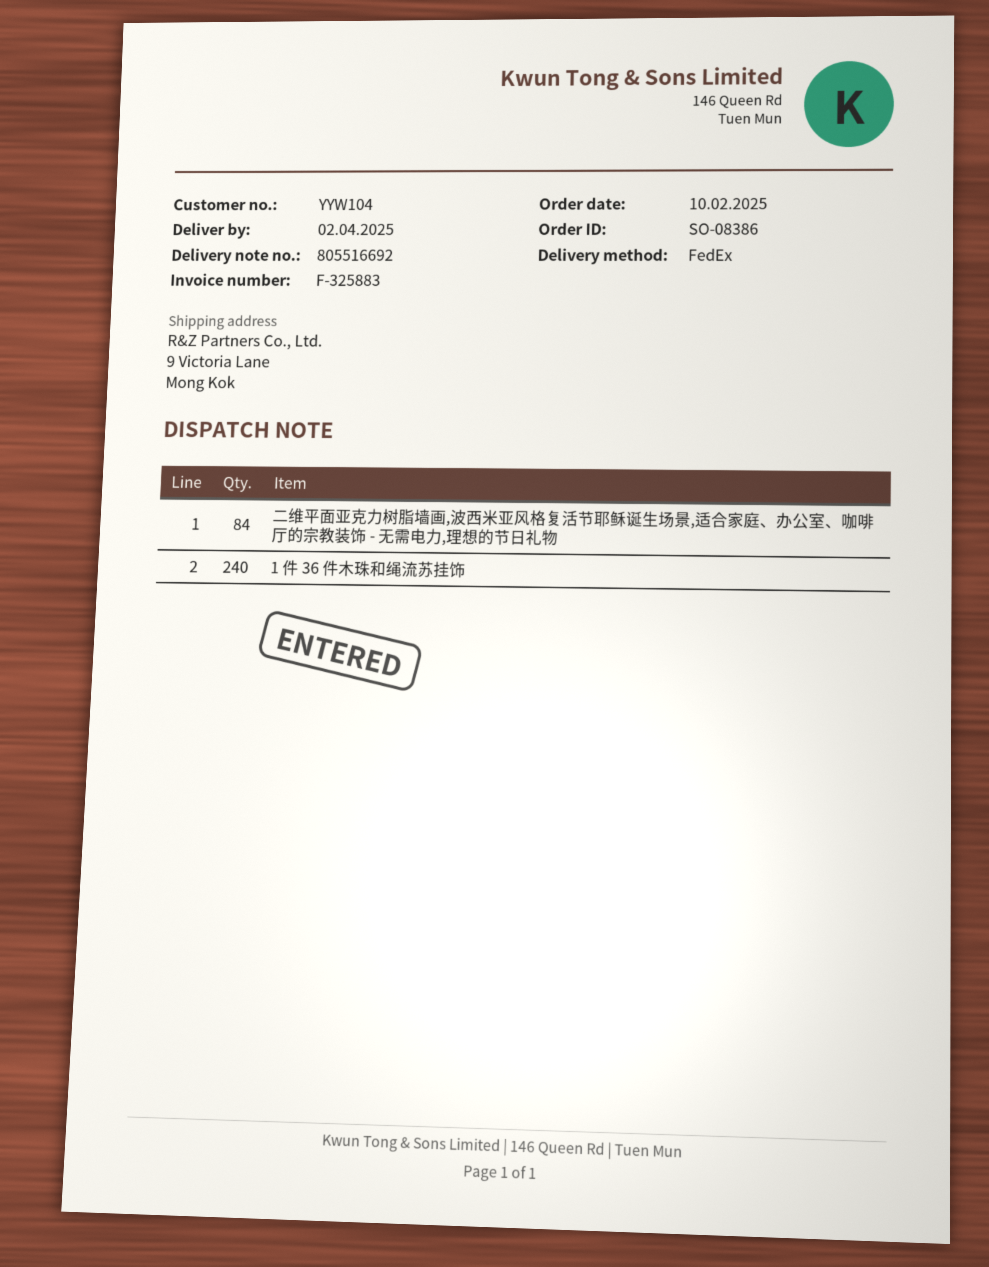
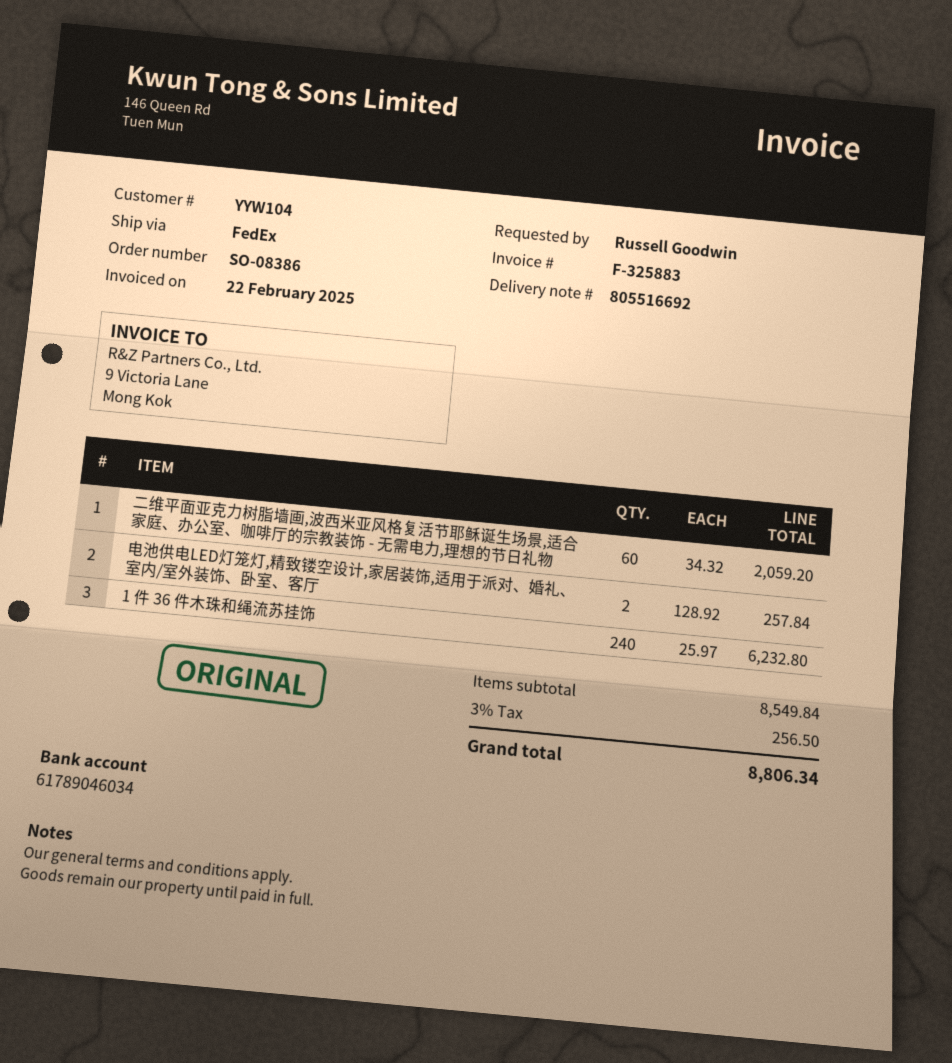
二维平面亚克力树脂墙画,波西米亚风格复活节耶稣诞生场景,适合家庭、办公室、咖啡厅的宗教装饰 - 无需电力,理想的节日礼物: 84 -> 60
电池供电LED灯笼灯,精致镂空设计,家居装饰,适用于派对、婚礼、室内/室外装饰、卧室、客厅: none -> 2

